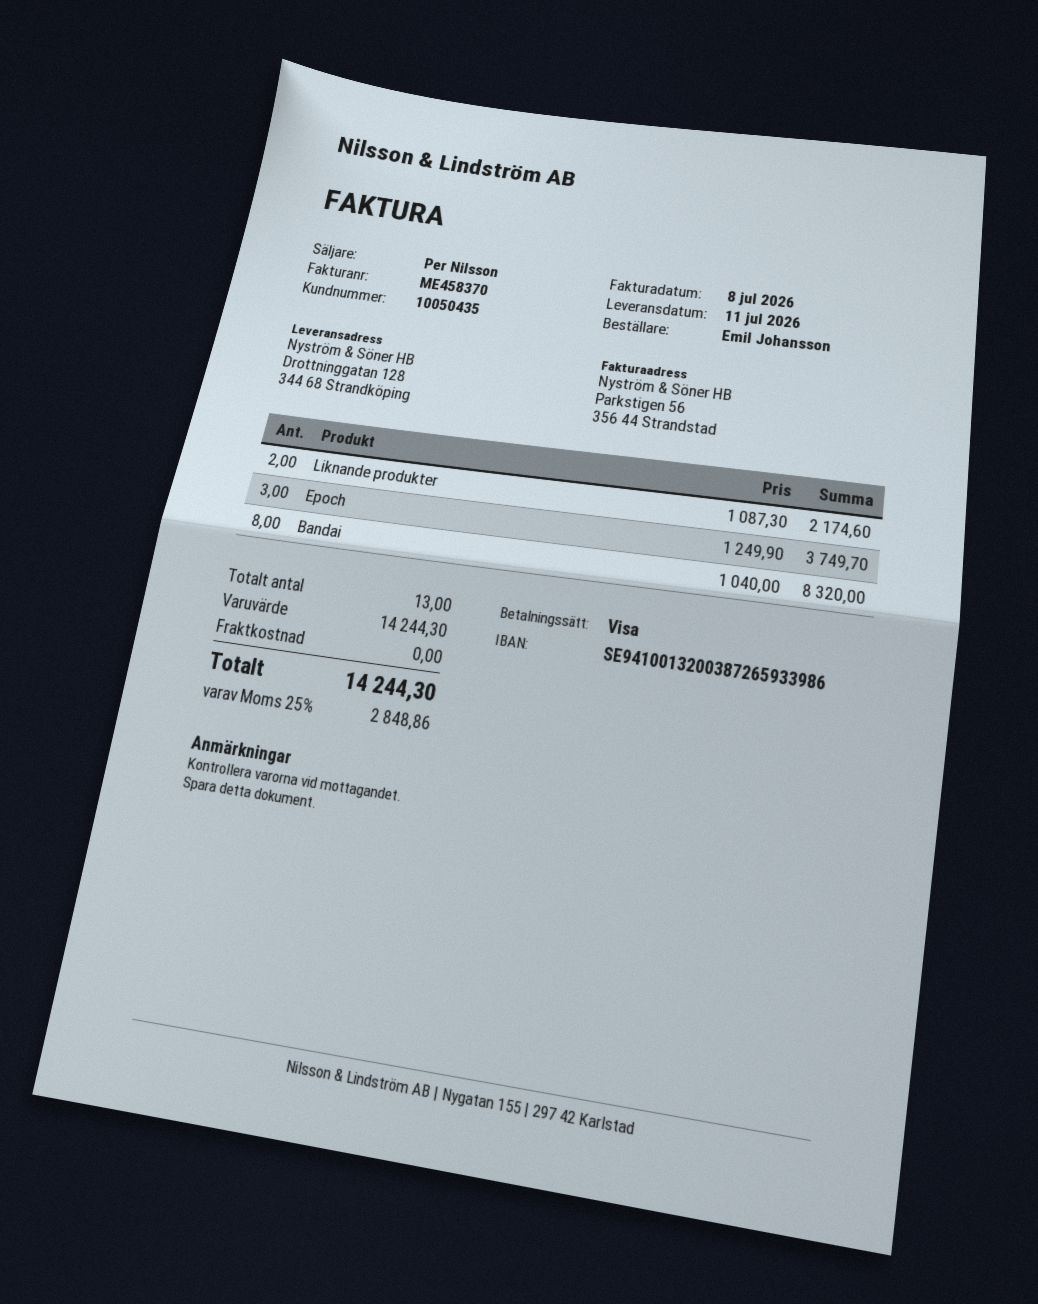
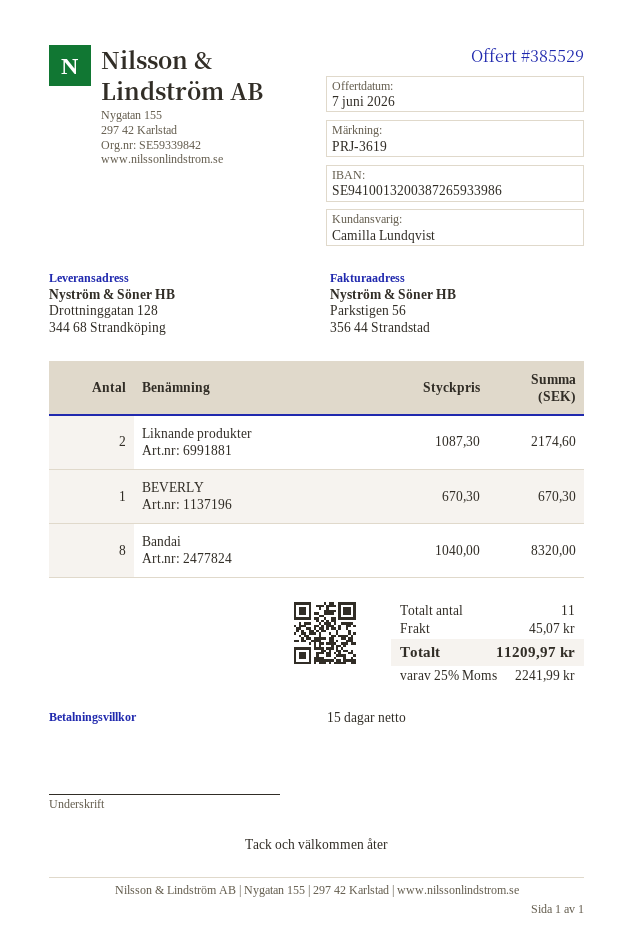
sales rep: Per Nilsson -> Camilla Lundqvist
Epoch: 3 x 1249.90 = 3749.70 -> none
BEVERLY: none -> 1 x 670.30 = 670.30
total quantity: 13 -> 11
shipping: 0.00 -> 45.07
tax: 25% = 2848.86 -> 25% = 2241.99
total: 14244.30 -> 11209.97

